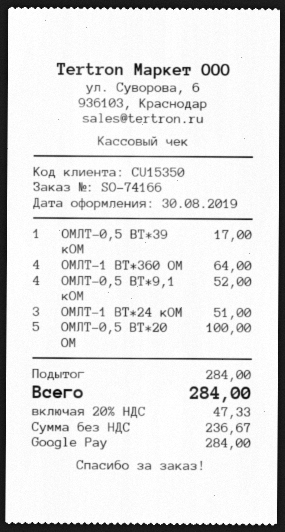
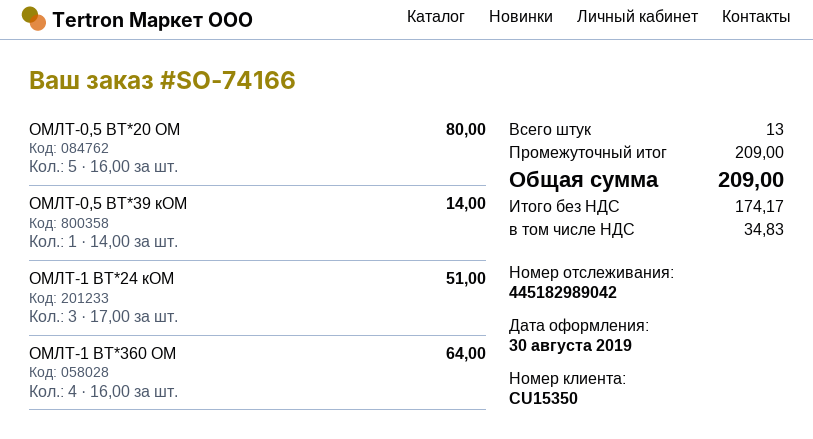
ОМЛТ-0,5 ВТ*39 кОМ: 1 for 17.00 -> 1 for 14.00
ОМЛТ-0,5 ВТ*9,1 кОМ: 4 for 52.00 -> none
ОМЛТ-0,5 ВТ*20 ОМ: 5 for 100.00 -> 5 for 80.00
subtotal: 284.00 -> 209.00
net: 236.67 -> 174.17
tax: 47.33 -> 34.83
total: 284.00 -> 209.00

